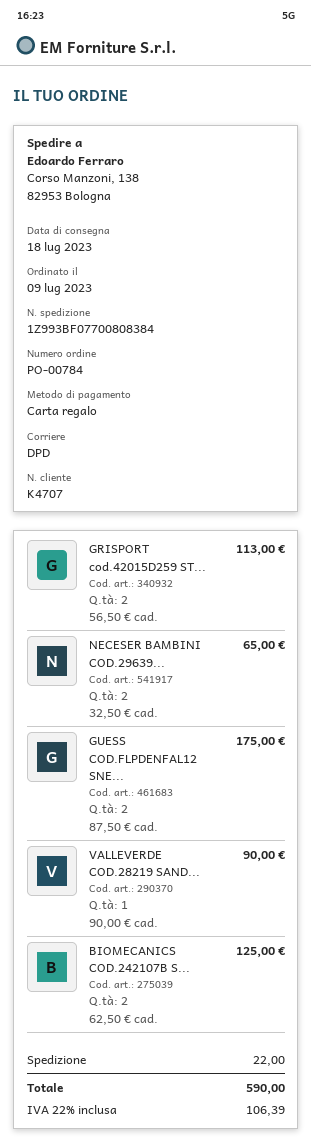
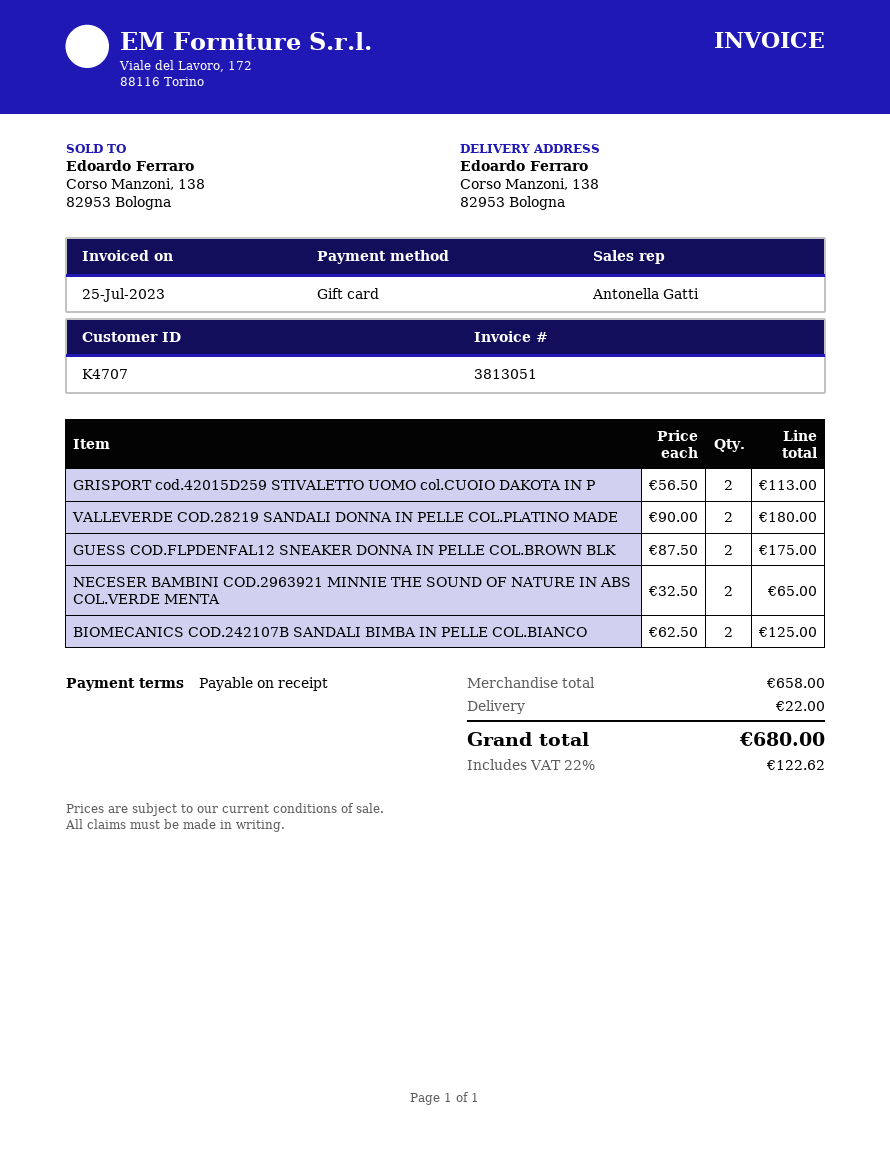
VALLEVERDE COD.28219 SAND...: 1 x 90.00 = 90.00 -> 2 x 90.00 = 180.00
tax: 22% = 106.39 -> 22% = 122.62
total: 590.00 -> 680.00

